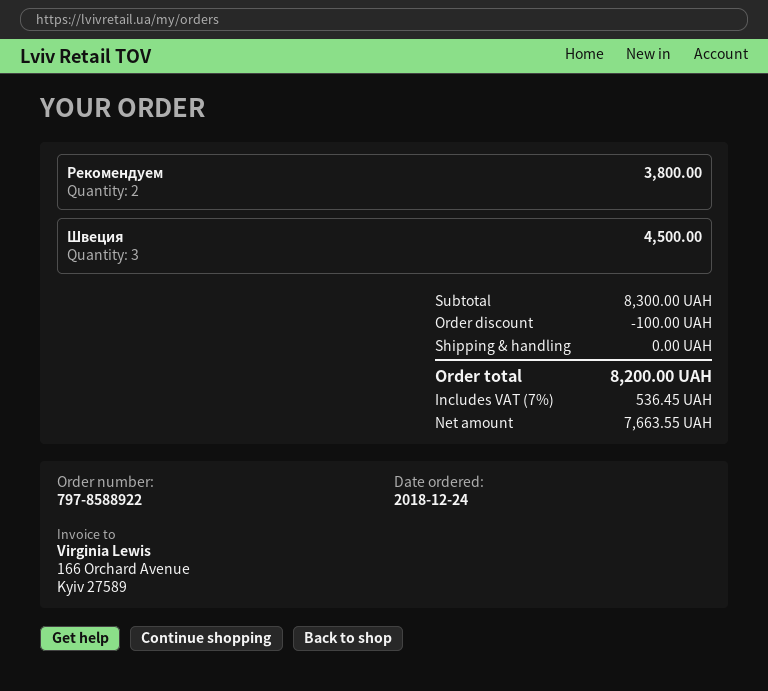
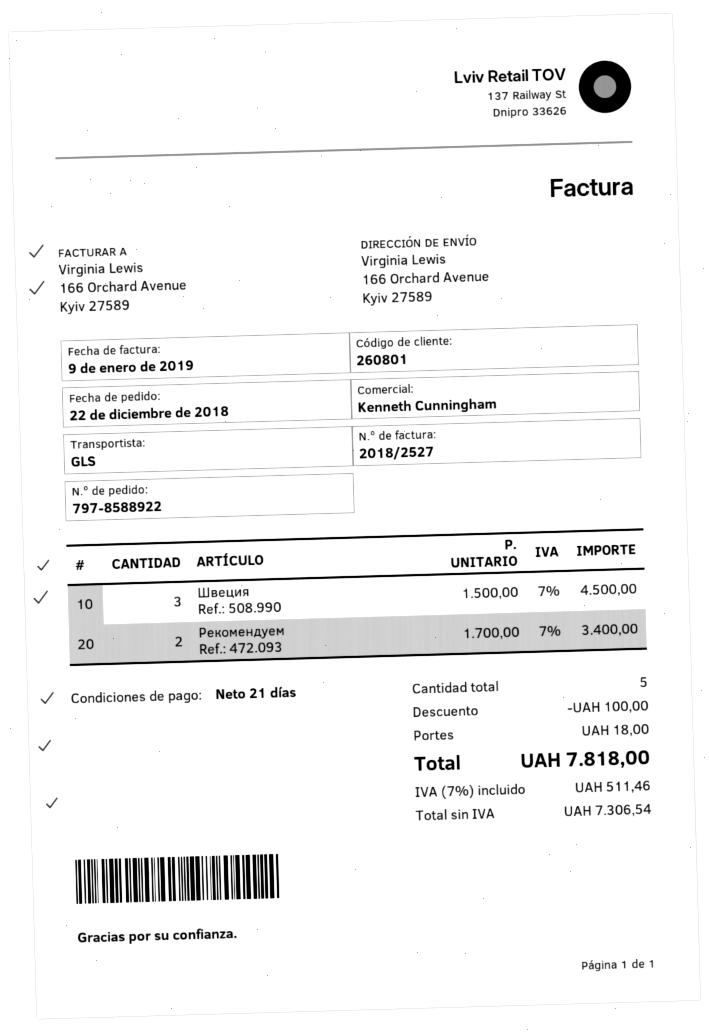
order date: 2018-12-24 -> 2018-12-22
Рекомендуем: 2 for 3800.00 -> 2 for 3400.00
shipping: 0.00 -> 18.00
net: 7663.55 -> 7306.54
tax: 7% = 536.45 -> 7% = 511.46
total: 8200.00 -> 7818.00

